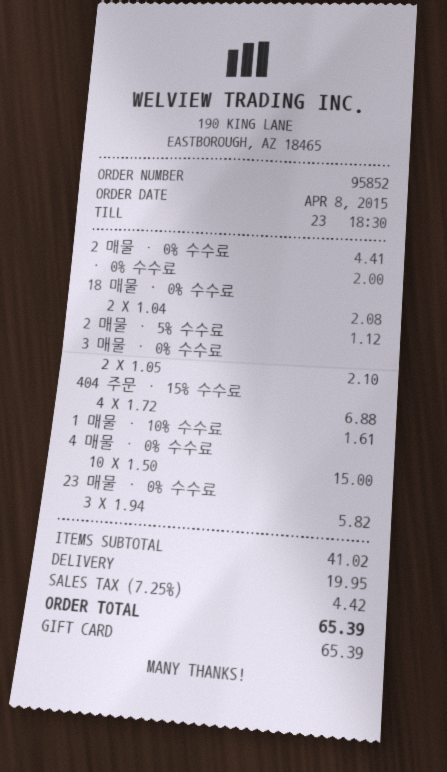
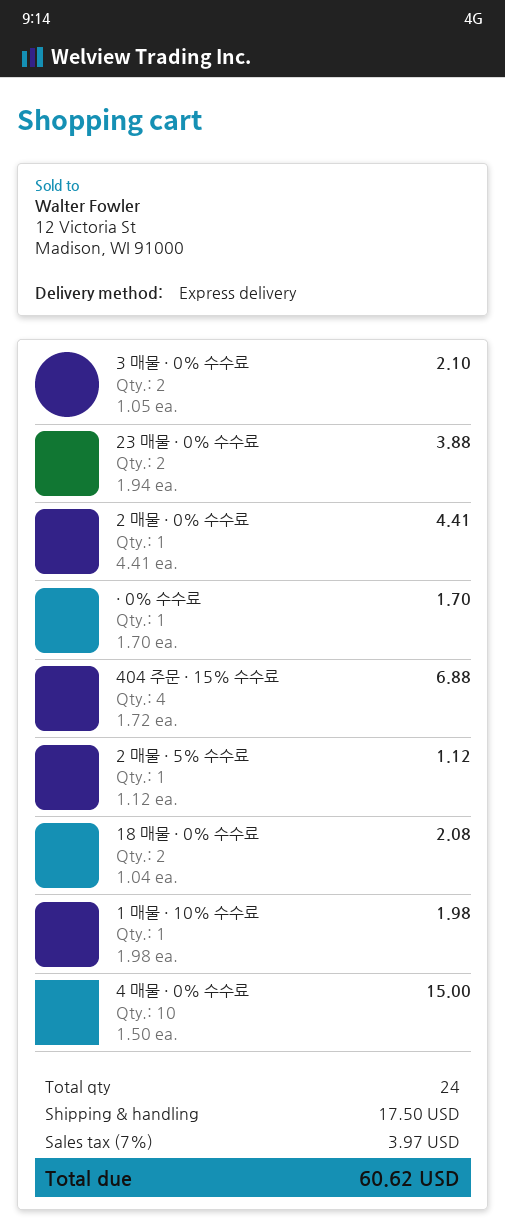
· 0% 수수료: 1 x 2.00 = 2.00 -> 1 x 1.70 = 1.70
1 매물 · 10% 수수료: 1 x 1.61 = 1.61 -> 1 x 1.98 = 1.98
23 매물 · 0% 수수료: 3 x 1.94 = 5.82 -> 2 x 1.94 = 3.88
shipping: 19.95 -> 17.50
tax: 7.25% = 4.42 -> 7% = 3.97
total: 65.39 -> 60.62

